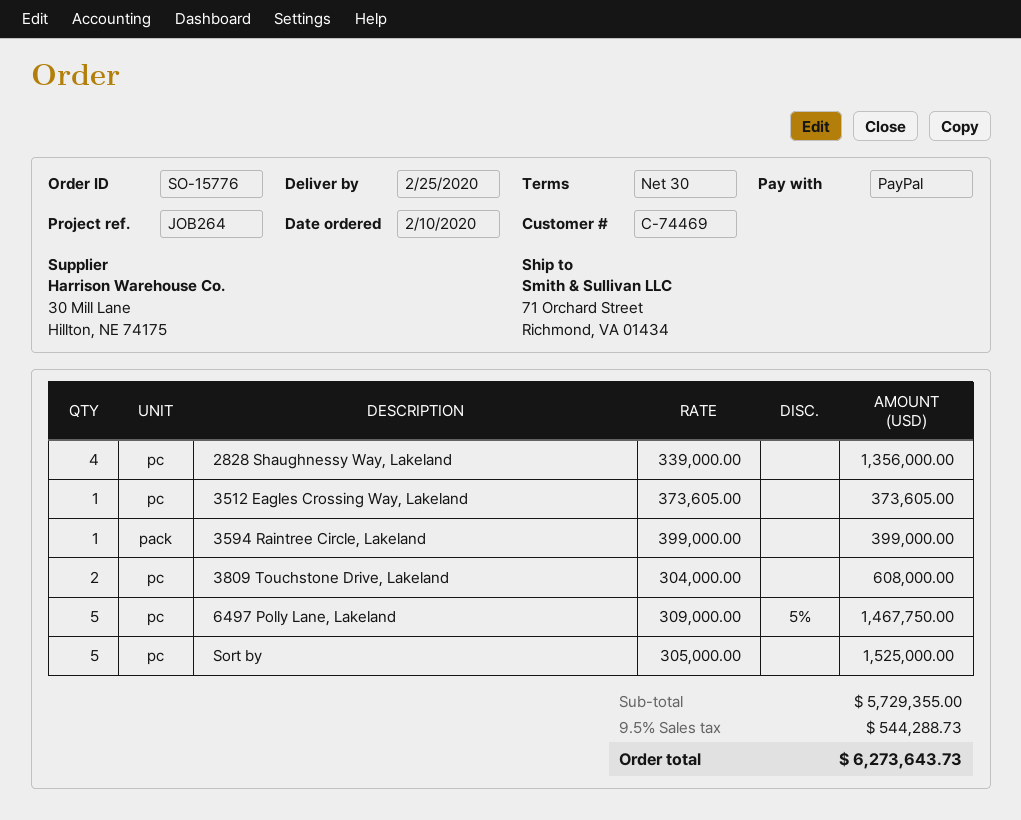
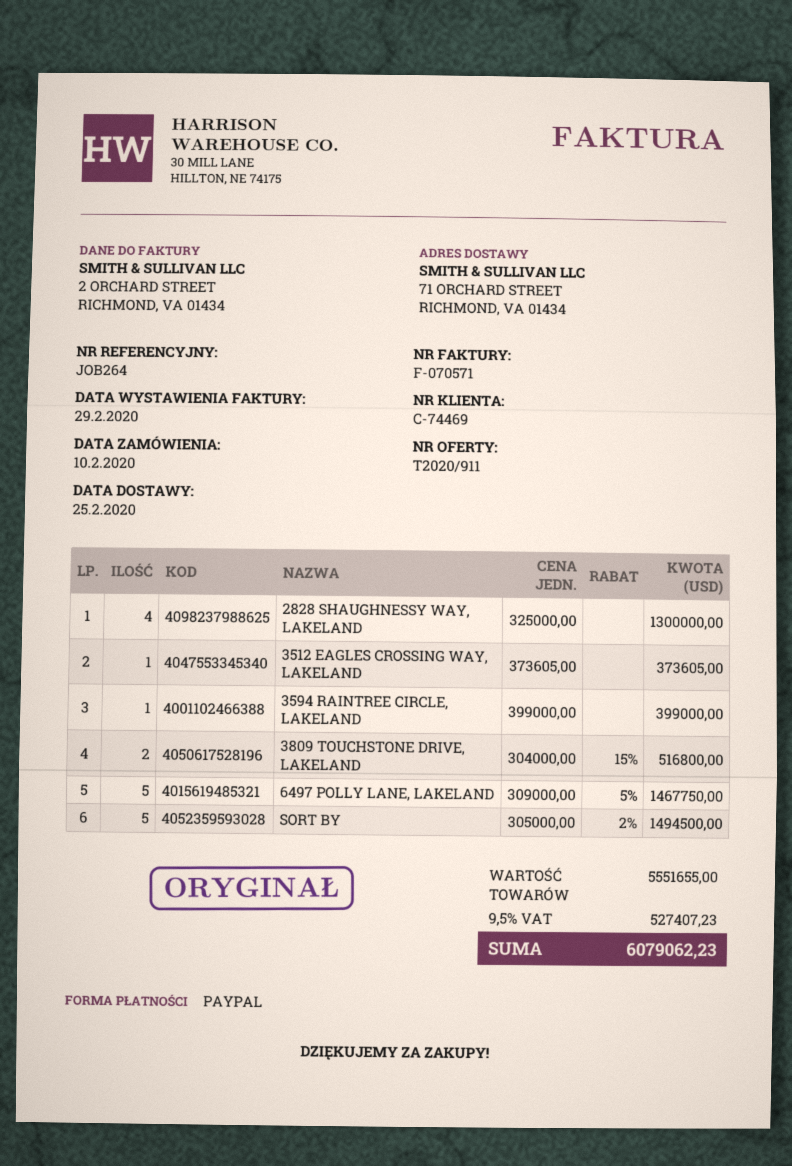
2828 Shaughnessy Way, Lakeland: 4 x 339000.00 = 1356000.00 -> 4 x 325000.00 = 1300000.00
3809 Touchstone Drive, Lakeland: 2 x 304000.00 = 608000.00 -> 2 x 304000.00 - 15% = 516800.00
Sort by: 5 x 305000.00 = 1525000.00 -> 5 x 305000.00 - 2% = 1494500.00
subtotal: 5729355.00 -> 5551655.00
tax: 9.5% = 544288.73 -> 9.5% = 527407.23
total: 6273643.73 -> 6079062.23

